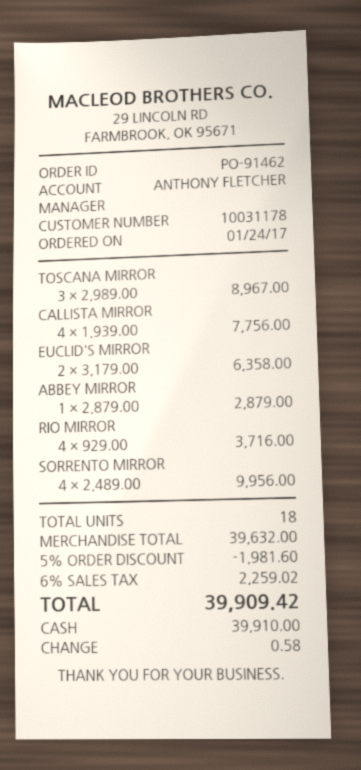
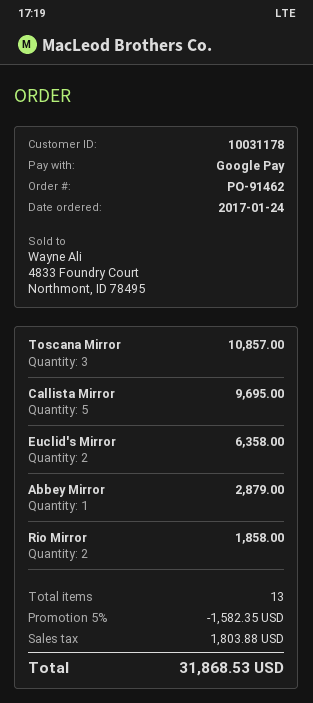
payment method: cash -> Google Pay
TOSCANA MIRROR: 3 for 8967.00 -> 3 for 10857.00
CALLISTA MIRROR: 4 for 7756.00 -> 5 for 9695.00
RIO MIRROR: 4 for 3716.00 -> 2 for 1858.00
SORRENTO MIRROR: 4 for 9956.00 -> none
total quantity: 18 -> 13
discount: 5% = 1981.60 -> 5% = 1582.35
tax: 2259.02 -> 1803.88
total: 39909.42 -> 31868.53

